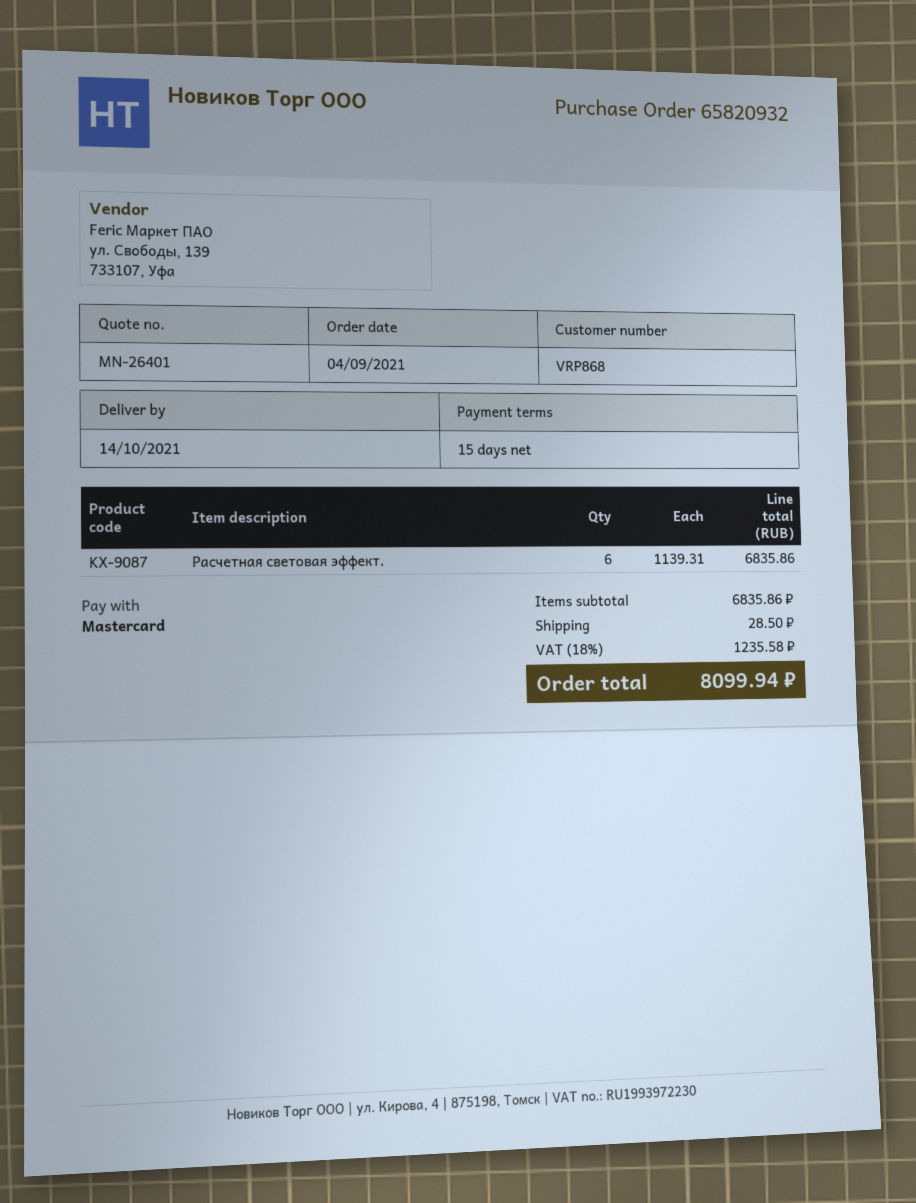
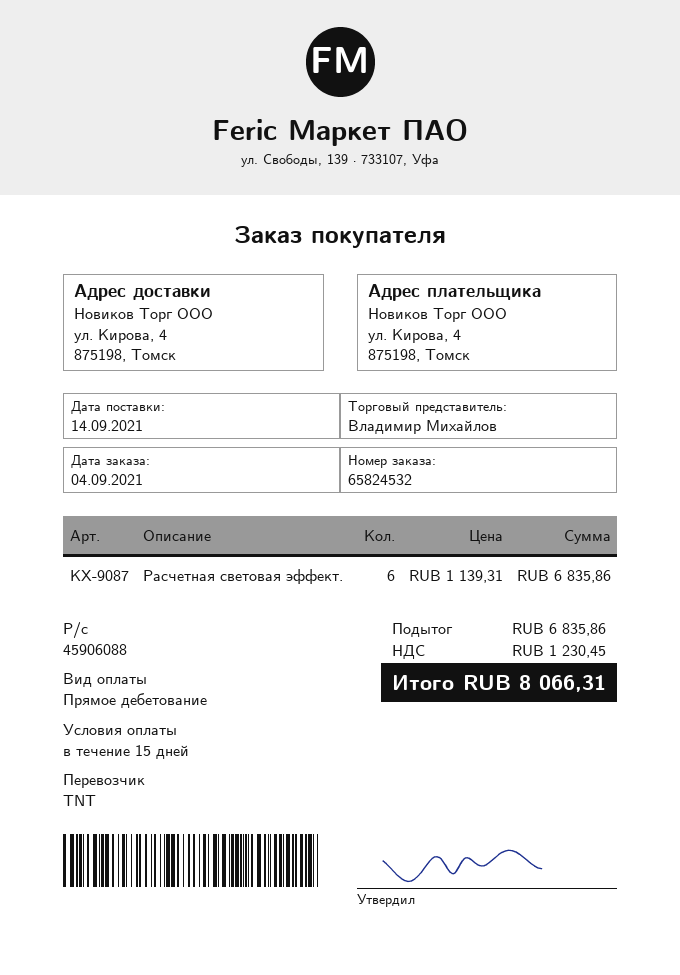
order number: 65820932 -> 65824532
delivery date: 2021-10-14 -> 2021-09-14
payment method: Mastercard -> direct debit
shipping: 28.50 -> none
tax: 1235.58 -> 1230.45
total: 8099.94 -> 8066.31

